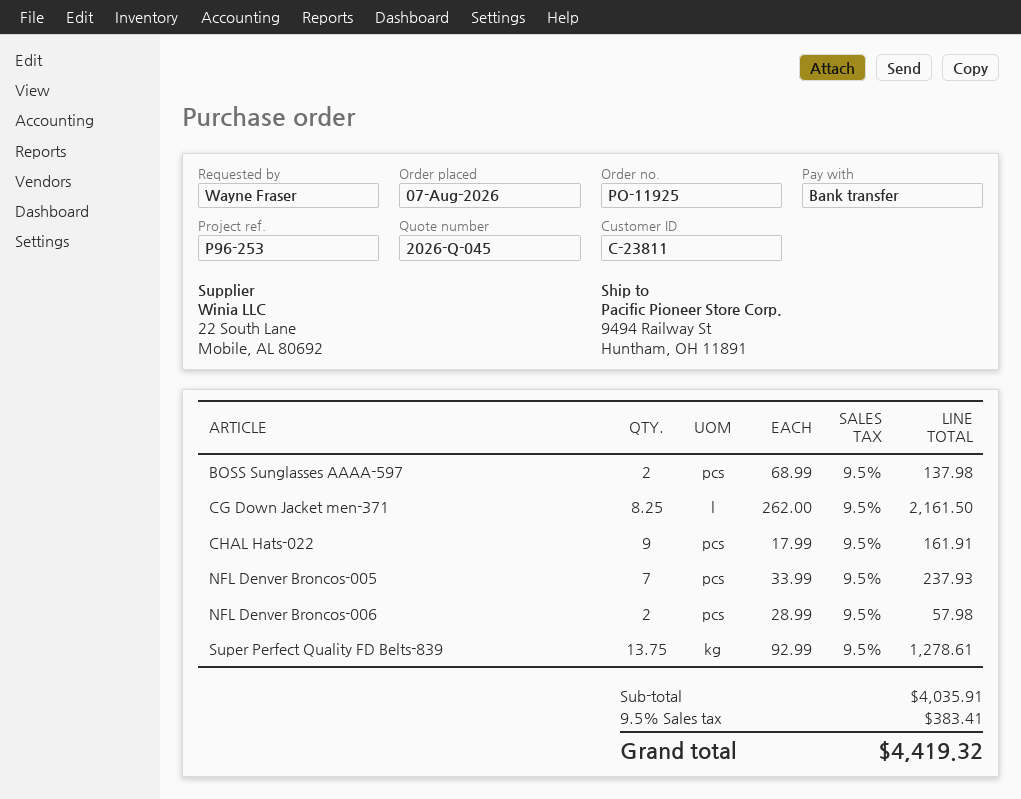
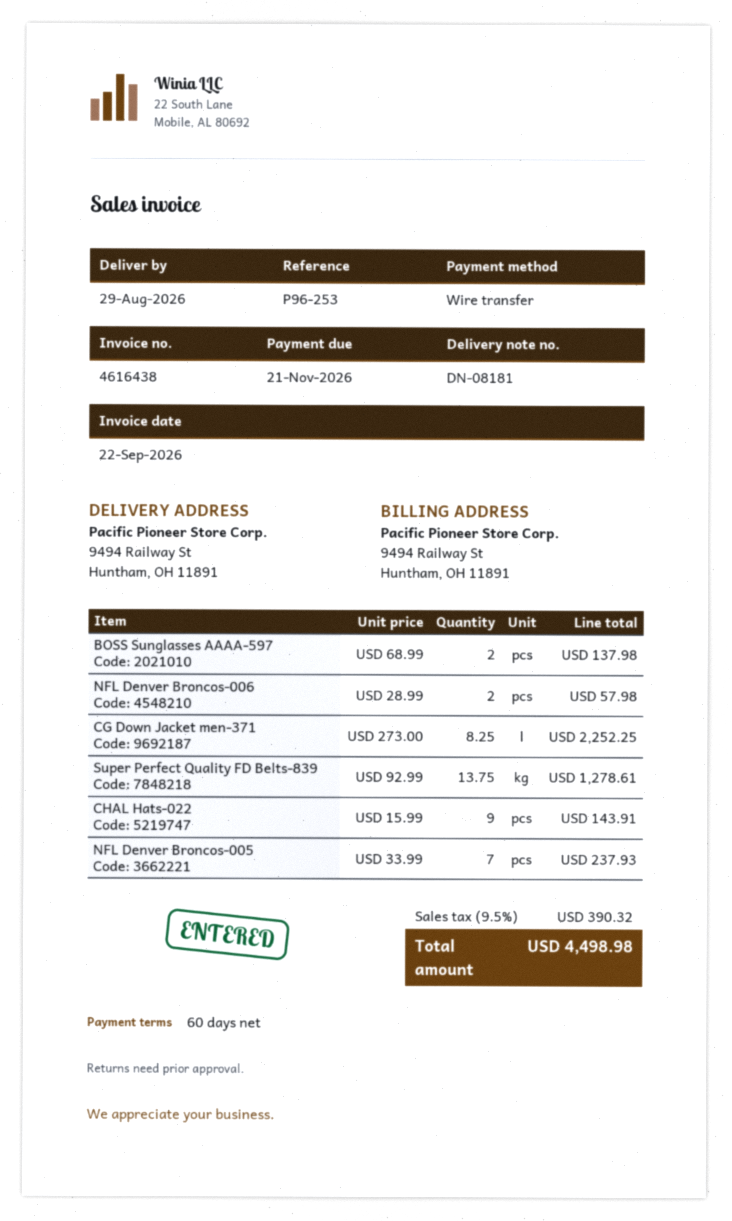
CG Down Jacket men-371: 8.25 x 262.00 = 2161.50 -> 8.25 x 273.00 = 2252.25
CHAL Hats-022: 9 x 17.99 = 161.91 -> 9 x 15.99 = 143.91
tax: 9.5% = 383.41 -> 9.5% = 390.32
total: 4419.32 -> 4498.98

